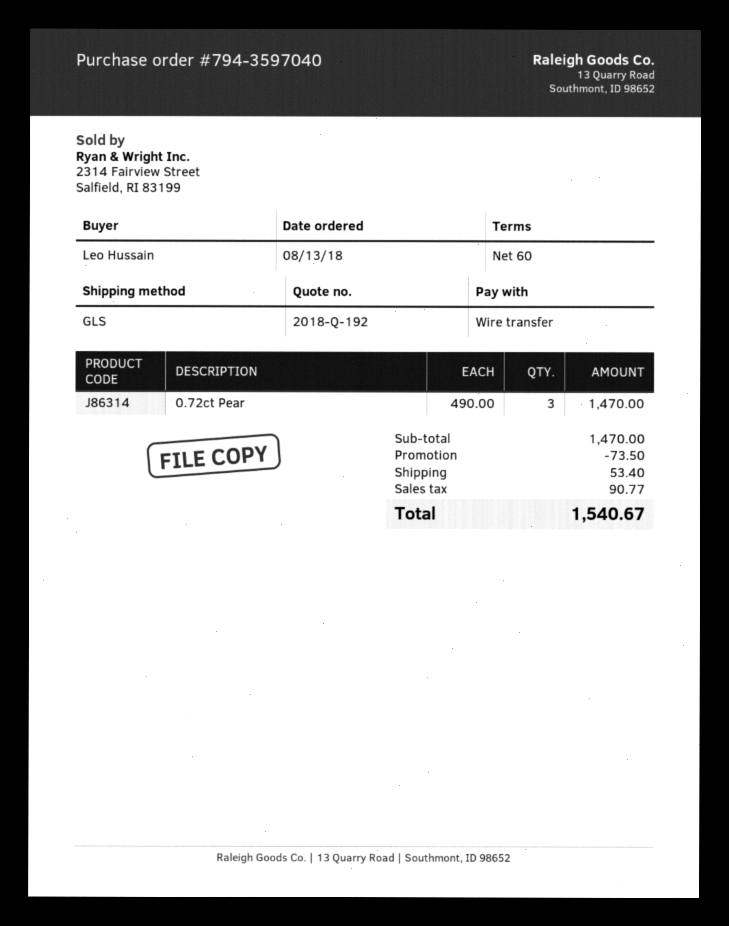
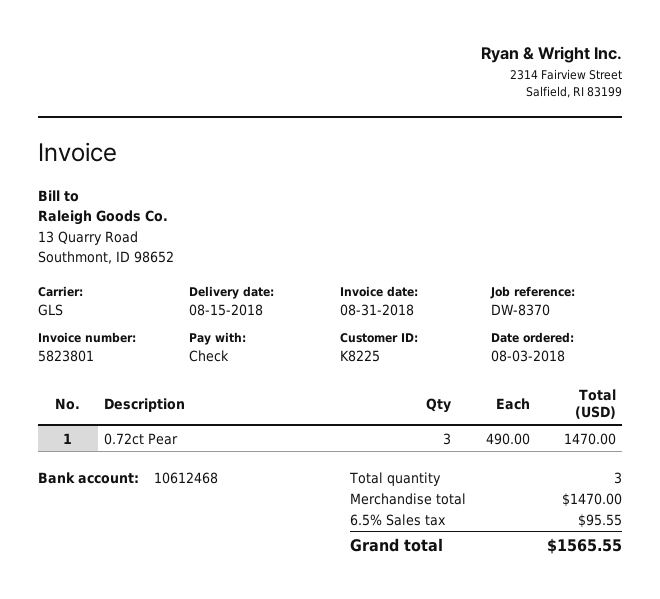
order date: 2018-08-13 -> 2018-08-03
payment method: bank transfer -> cheque
discount: 73.50 -> none
shipping: 53.40 -> none
tax: 90.77 -> 95.55
total: 1540.67 -> 1565.55

